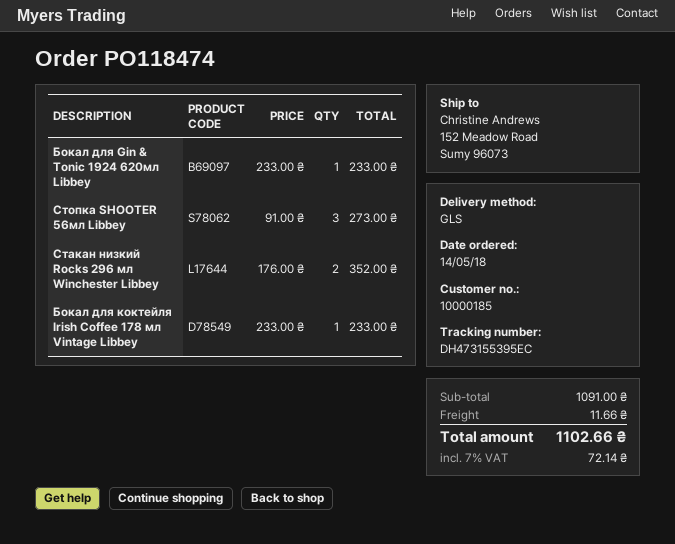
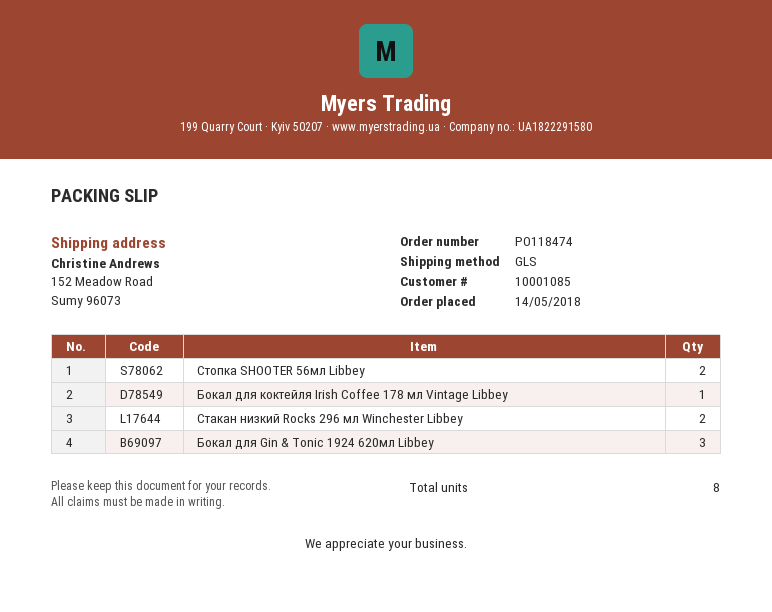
customer number: 10000185 -> 10001085
Бокал для Gin & Tonic 1924 620мл Libbey: 1 -> 3
Стопка SHOOTER 56мл Libbey: 3 -> 2

